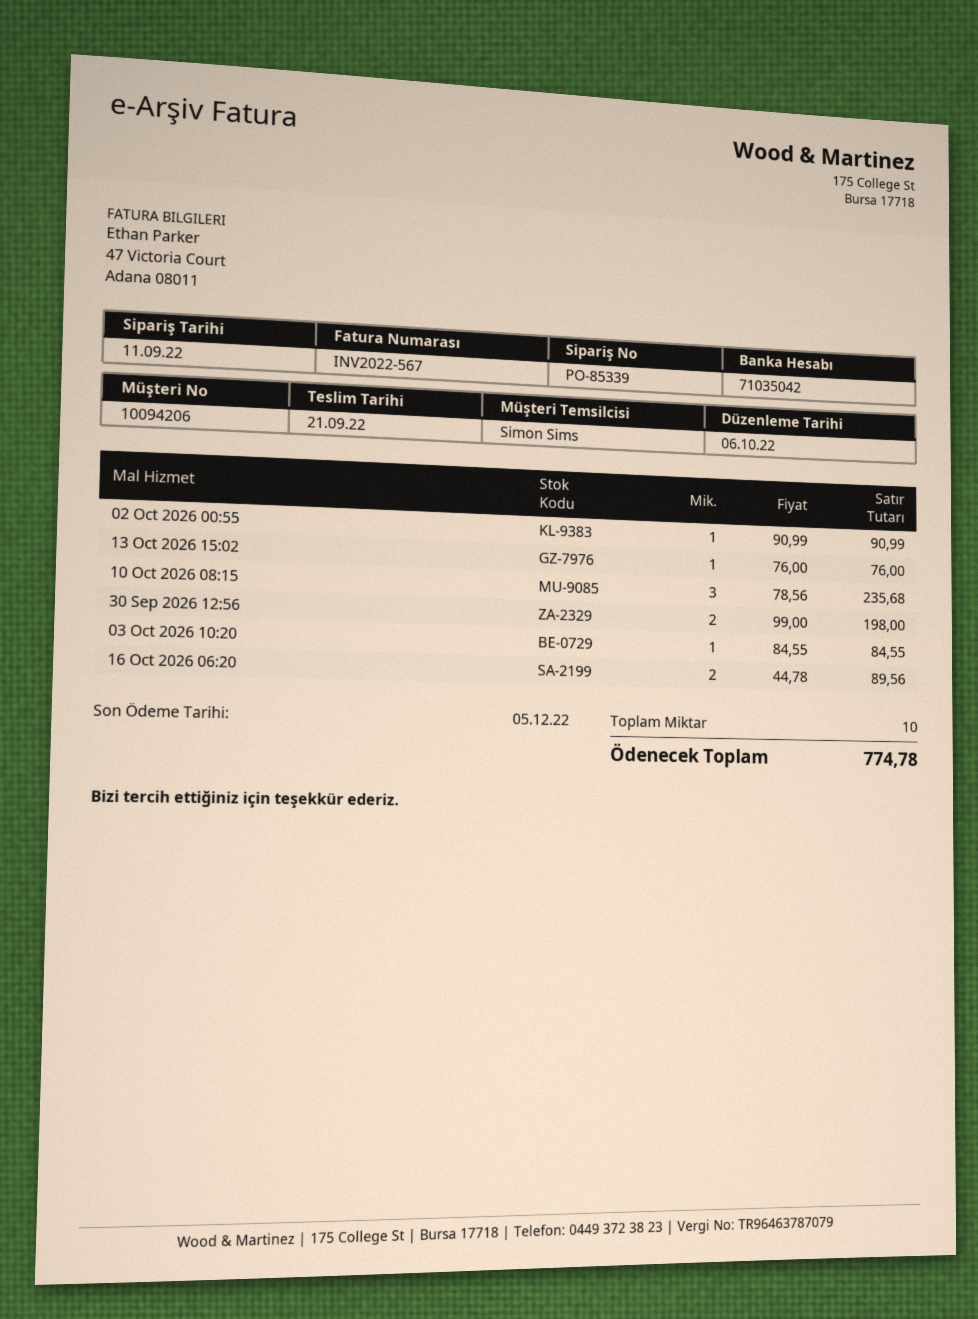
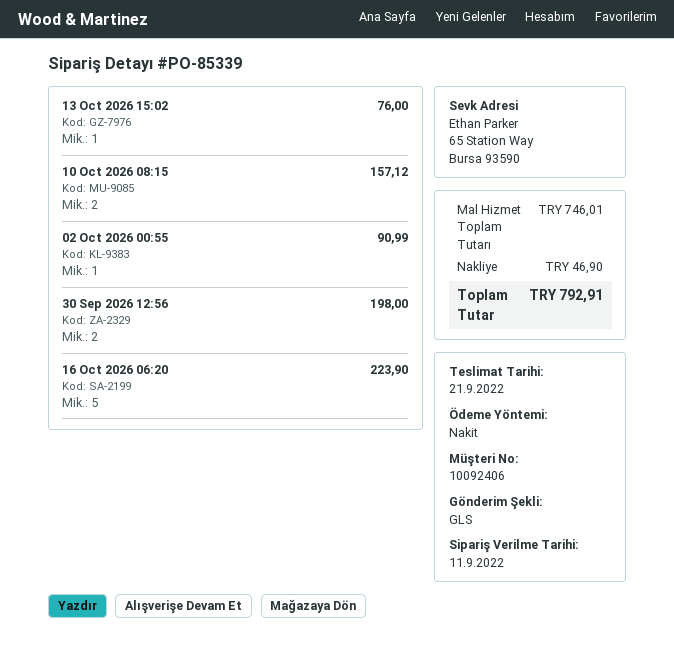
customer number: 10094206 -> 10092406
10 Oct 2026 08:15: 3 for 235.68 -> 2 for 157.12
03 Oct 2026 10:20: 1 for 84.55 -> none
16 Oct 2026 06:20: 2 for 89.56 -> 5 for 223.90
shipping: none -> 46.90
total: 774.78 -> 792.91

